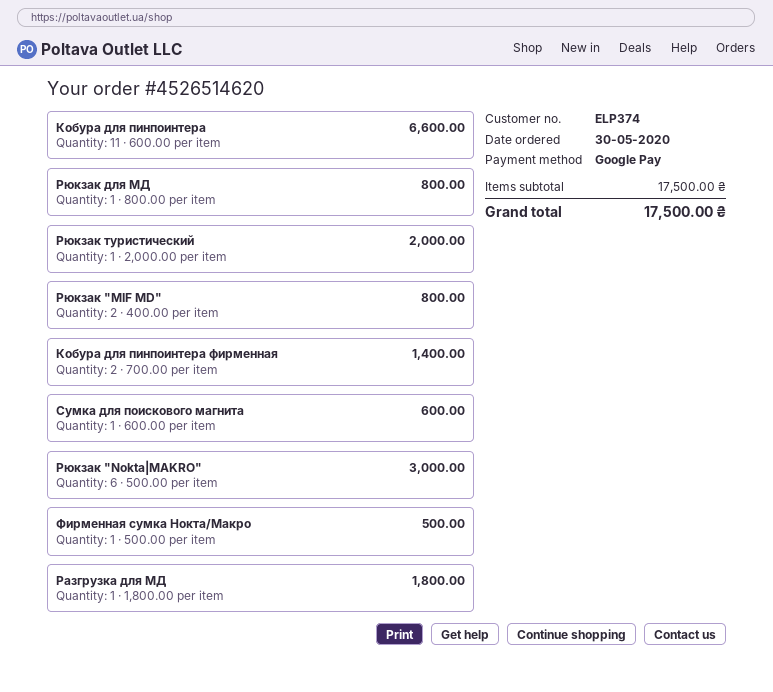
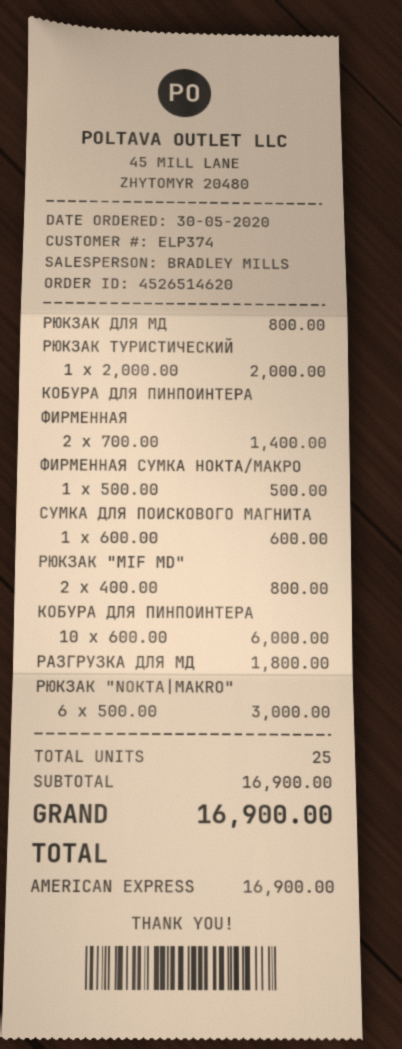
payment method: Google Pay -> American Express
Кобура для пинпоинтера: 11 x 600.00 = 6600.00 -> 10 x 600.00 = 6000.00
subtotal: 17500.00 -> 16900.00
total: 17500.00 -> 16900.00

